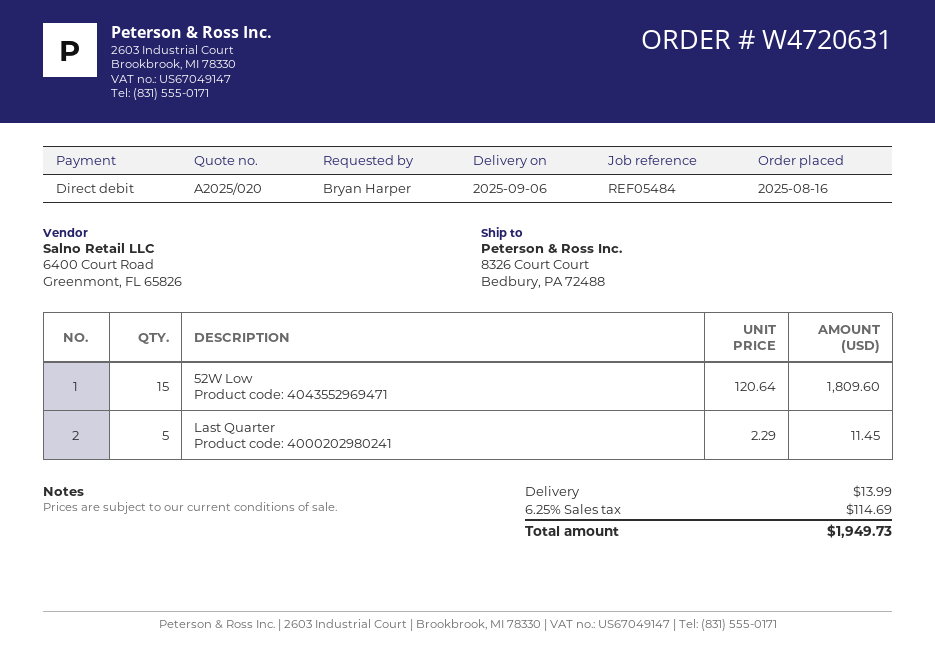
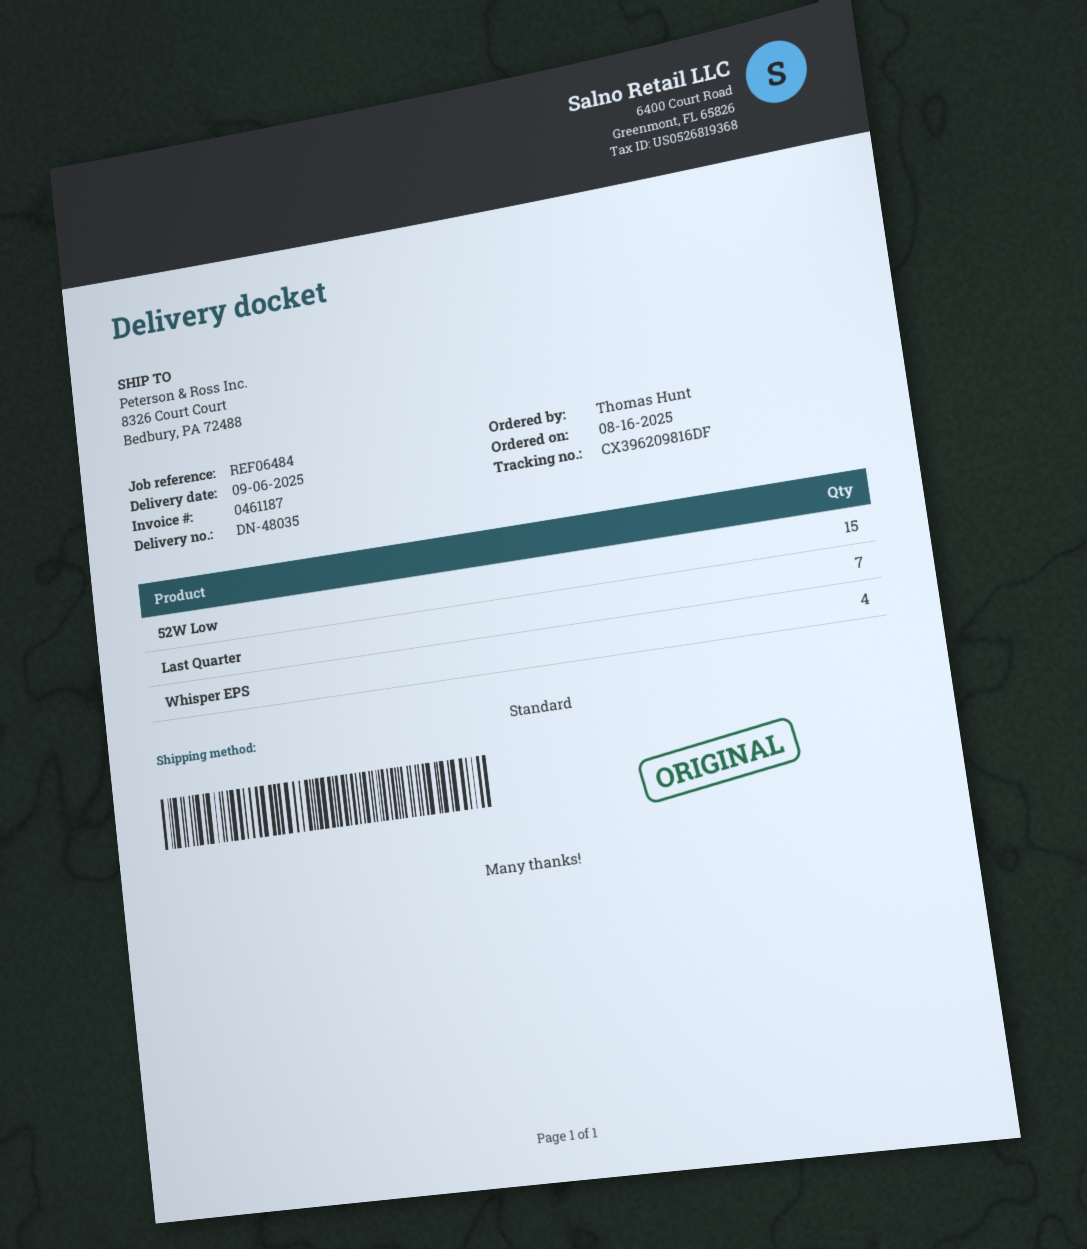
reference: REF05484 -> REF06484
ordered by: Bryan Harper -> Thomas Hunt
Last Quarter: 5 -> 7
Whisper EPS: none -> 4

